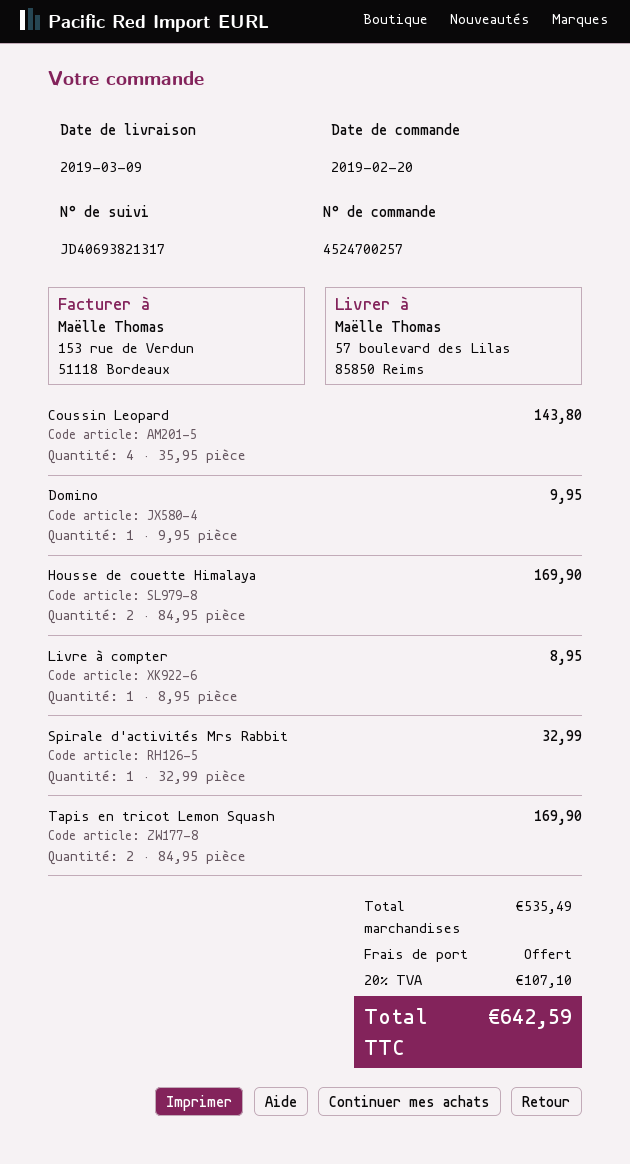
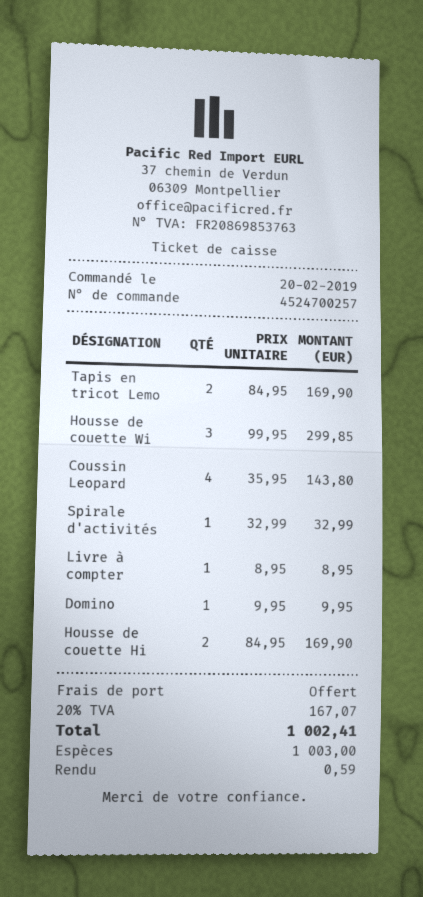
Housse de couette Wi: none -> 3 x 99.95 = 299.85
tax: 20% = 107.10 -> 20% = 167.07
total: 642.59 -> 1002.41

